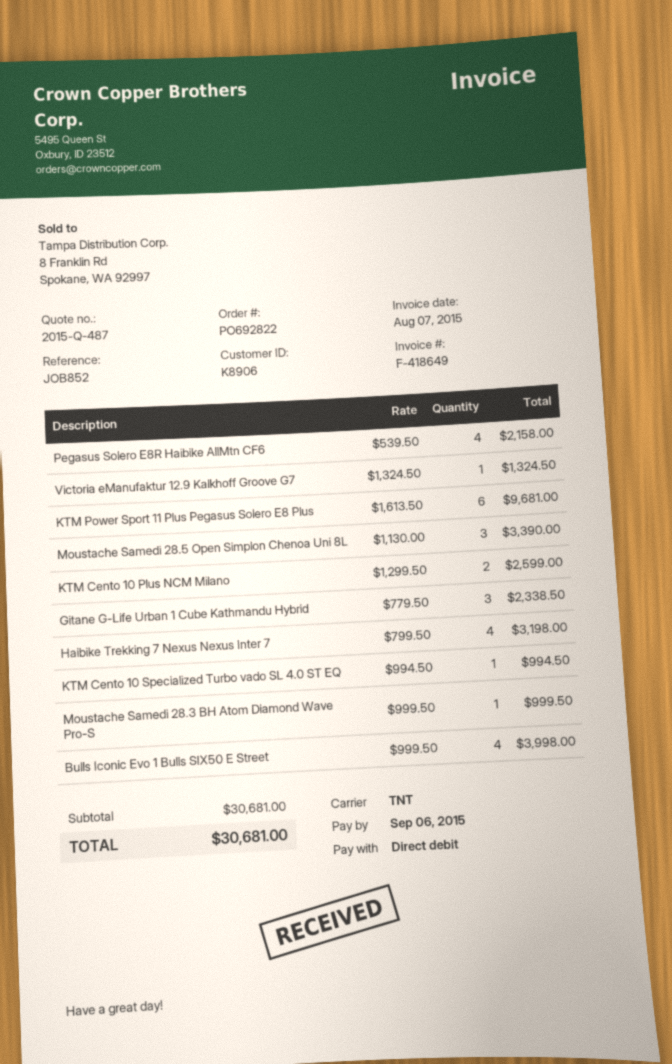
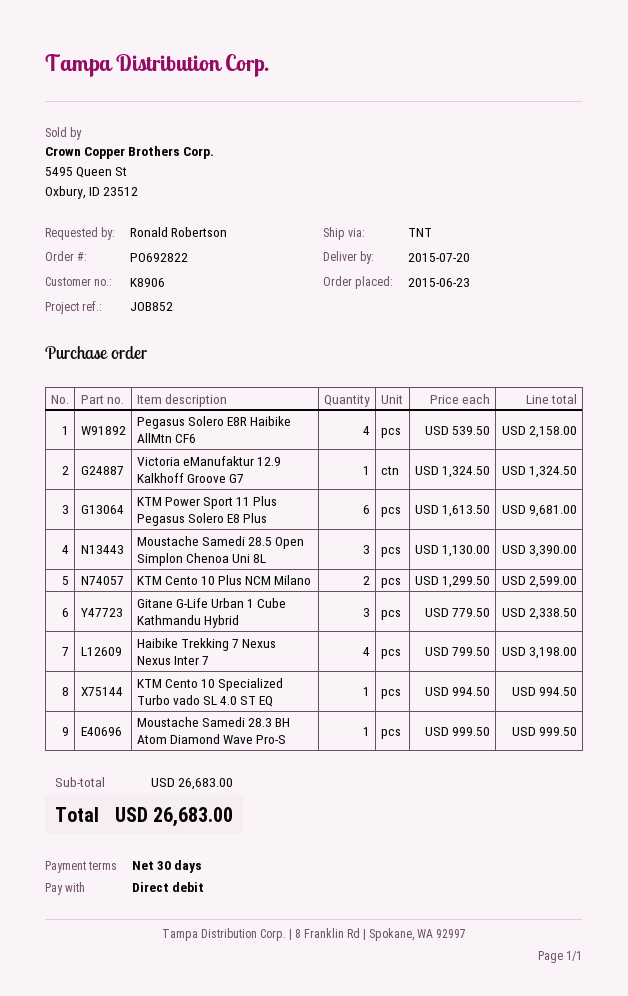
Bulls Iconic Evo 1 Bulls SIX50 E Street: 4 x 999.50 = 3998.00 -> none
subtotal: 30681.00 -> 26683.00
total: 30681.00 -> 26683.00

